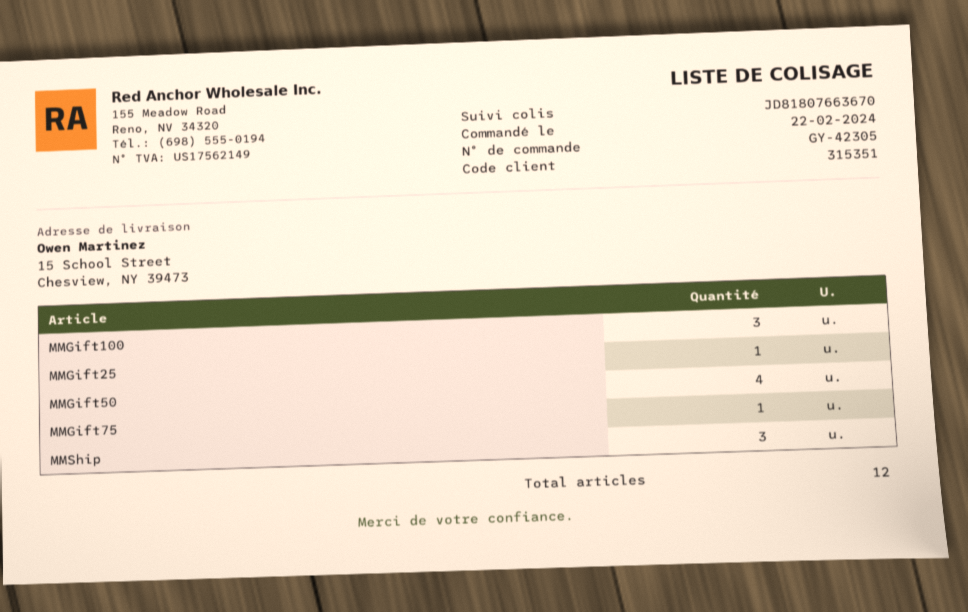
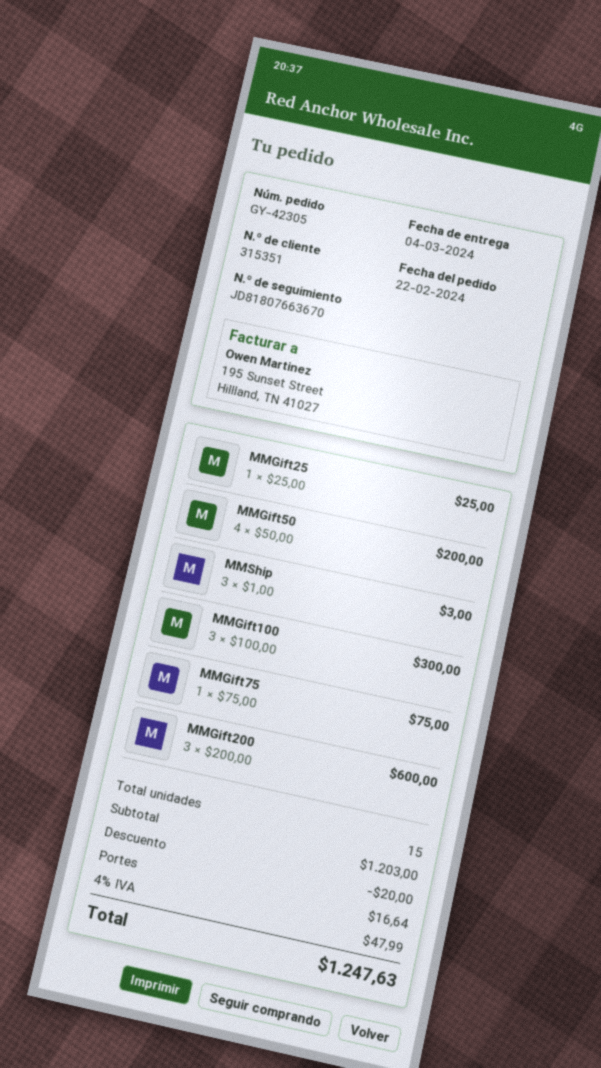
MMGift200: none -> 3
total quantity: 12 -> 15

